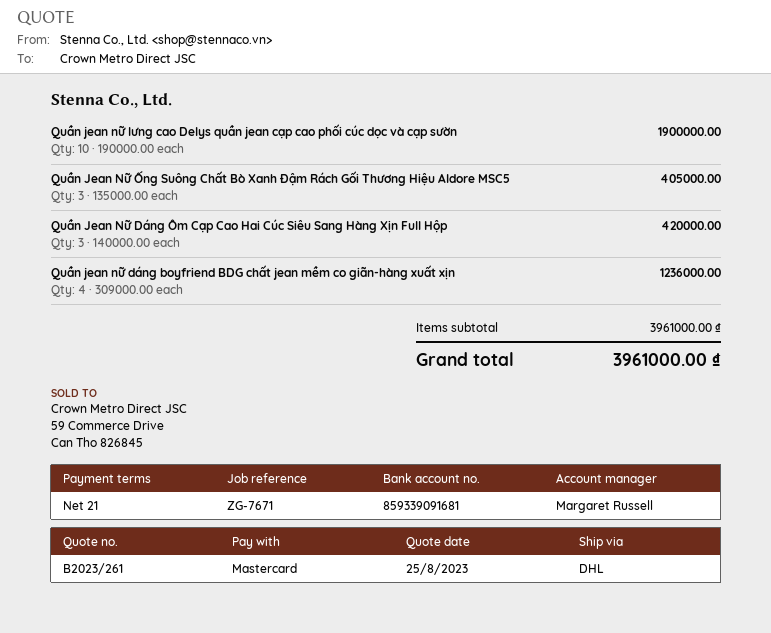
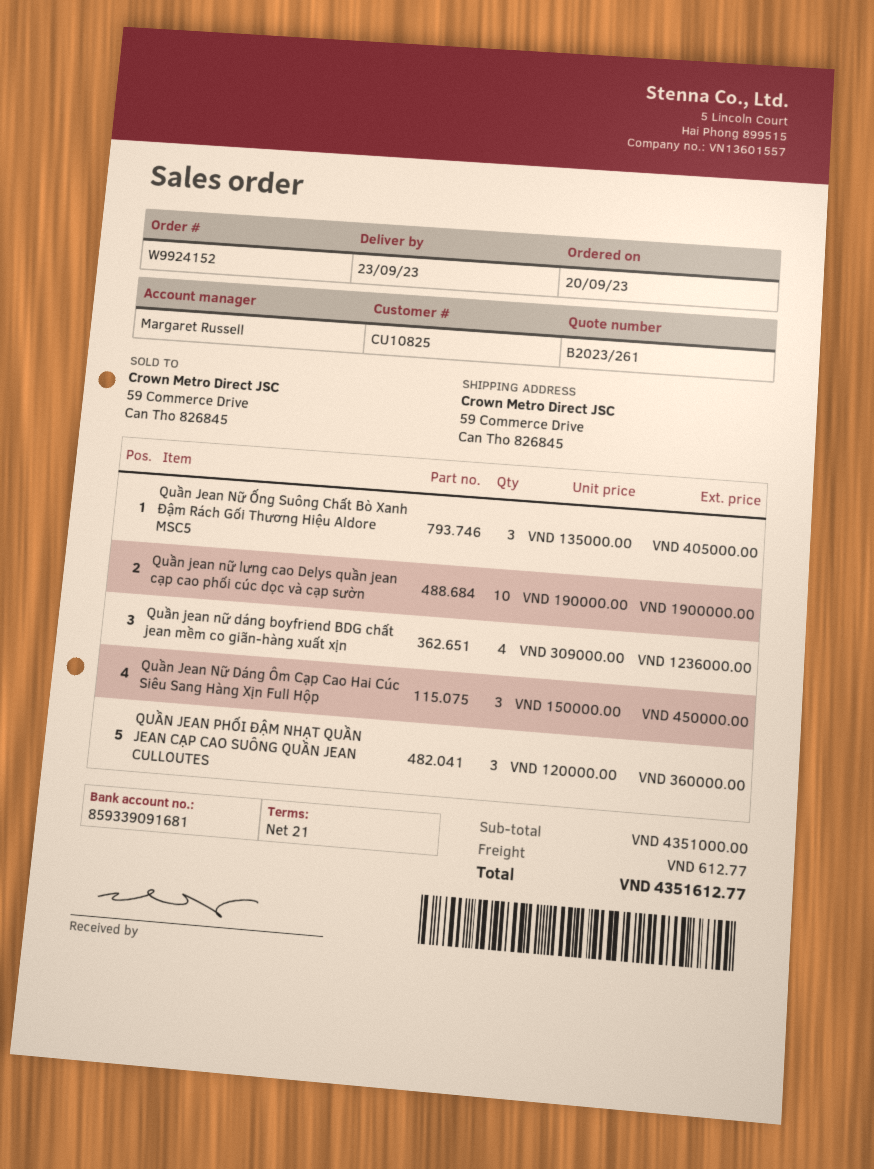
Quần Jean Nữ Dáng Ôm Cạp Cao Hai Cúc Siêu Sang Hàng Xịn Full Hộp: 3 x 140000.00 = 420000.00 -> 3 x 150000.00 = 450000.00
QUẦN JEAN PHỐI ĐẬM NHẠT QUẦN JEAN CẠP CAO SUÔNG QUẦN JEAN CULLOUTES: none -> 3 x 120000.00 = 360000.00
subtotal: 3961000.00 -> 4351000.00
shipping: none -> 612.77
total: 3961000.00 -> 4351612.77

